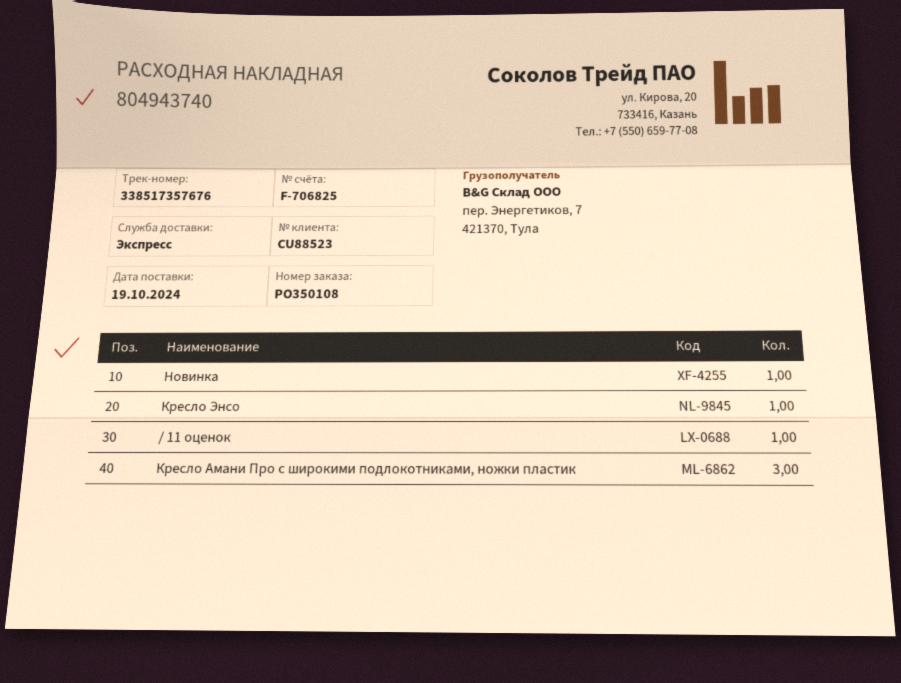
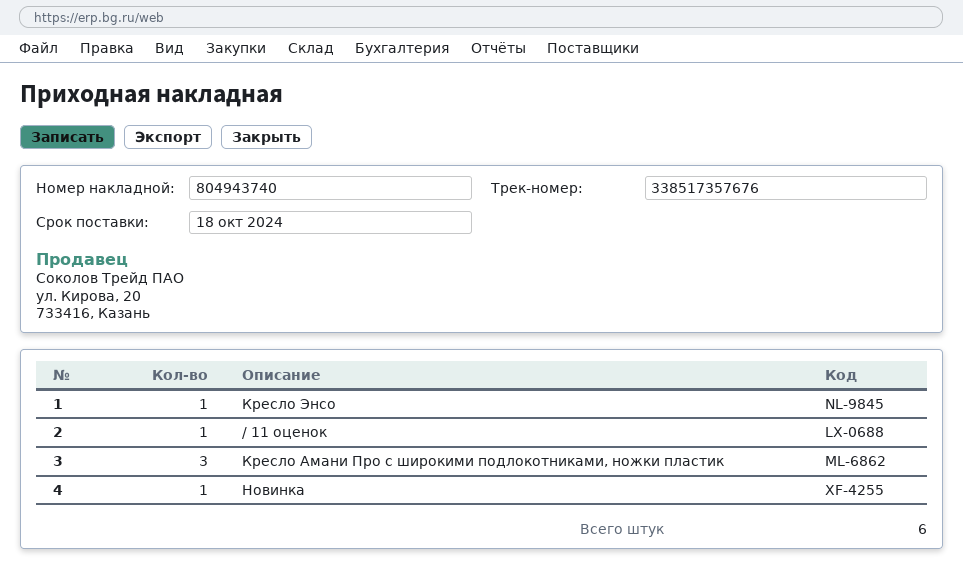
delivery date: 2024-10-19 -> 2024-10-18

